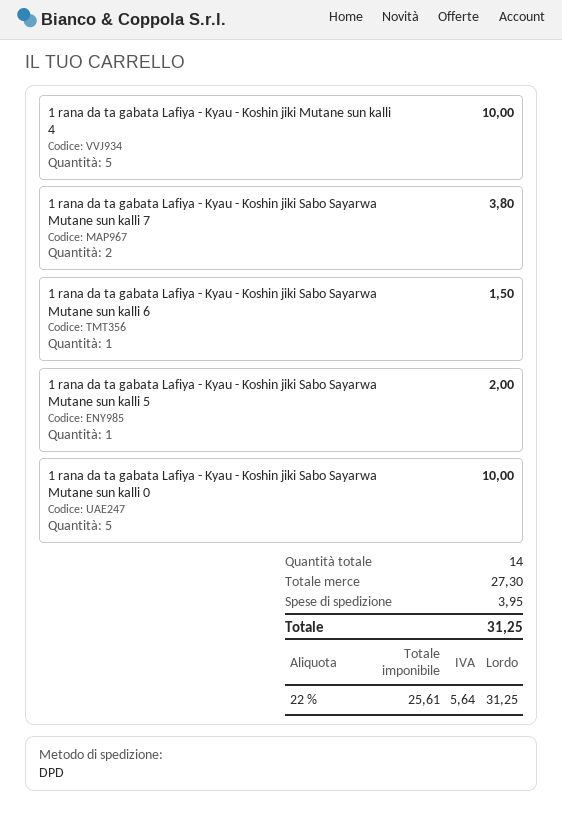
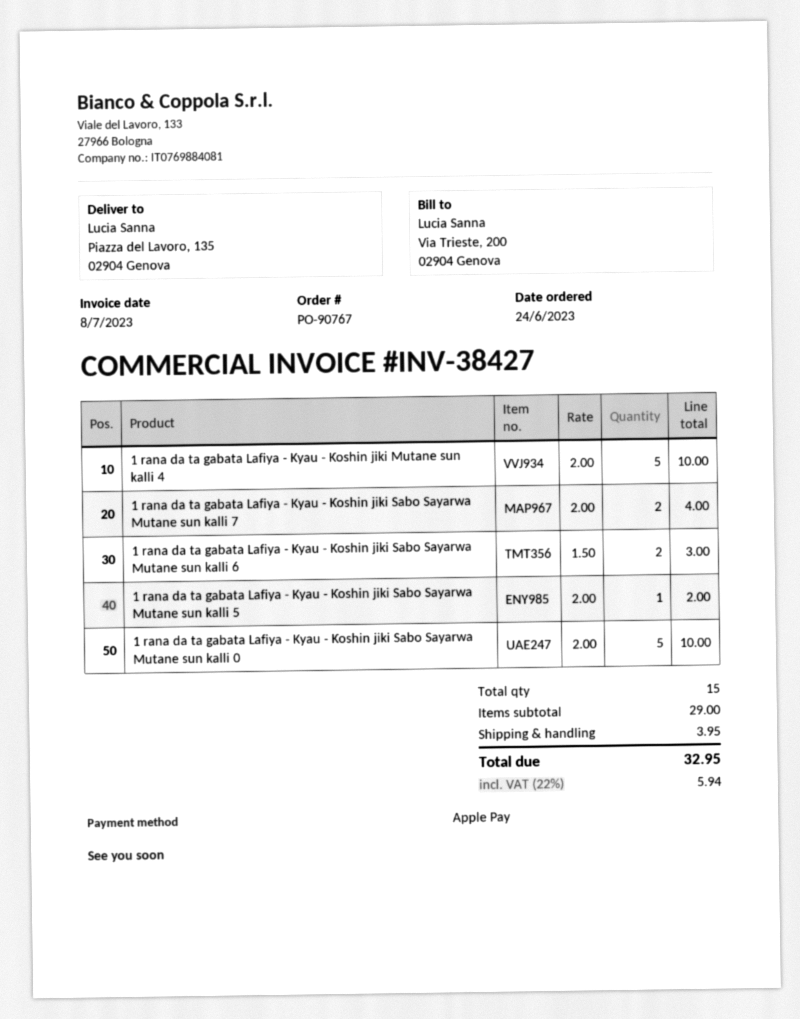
1 rana da ta gabata Lafiya - Kyau - Ƙoshin jiki Sabo Sayarwa Mutane sun kalli 7: 2 for 3.80 -> 2 for 4.00
1 rana da ta gabata Lafiya - Kyau - Ƙoshin jiki Sabo Sayarwa Mutane sun kalli 6: 1 for 1.50 -> 2 for 3.00
total quantity: 14 -> 15
subtotal: 27.30 -> 29.00
tax: 22% = 5.64 -> 22% = 5.94
total: 31.25 -> 32.95

